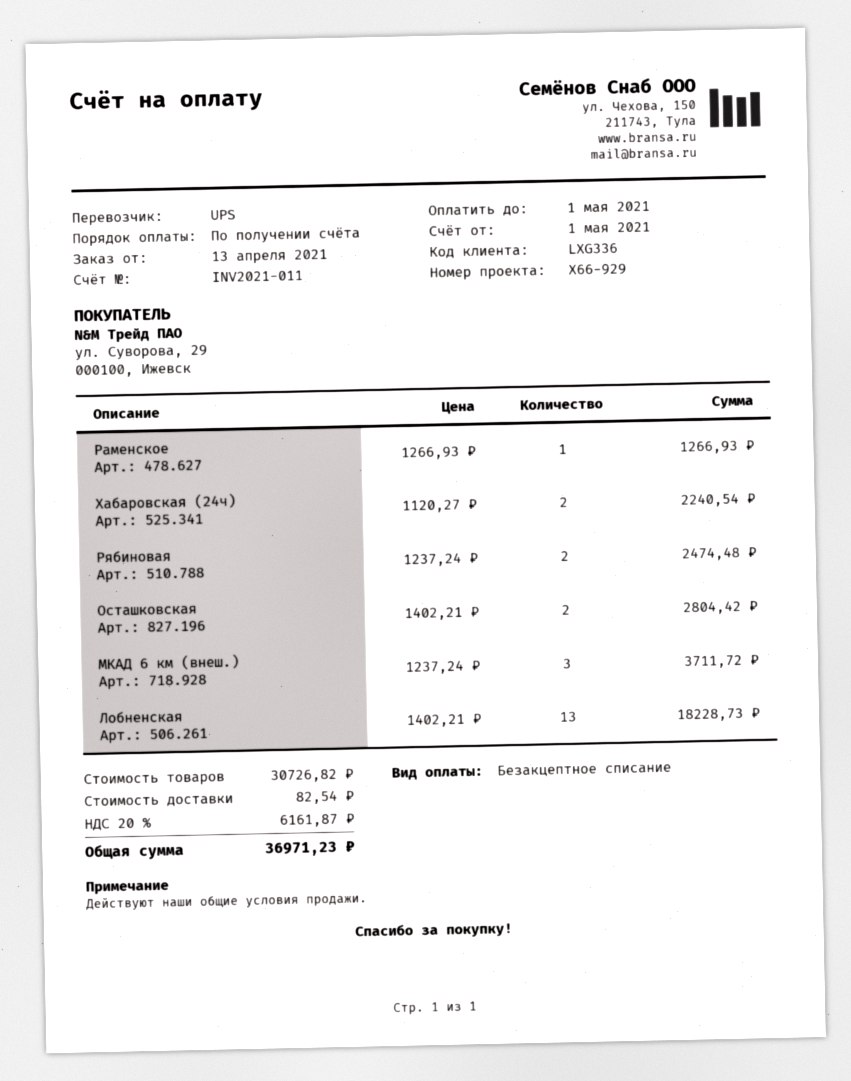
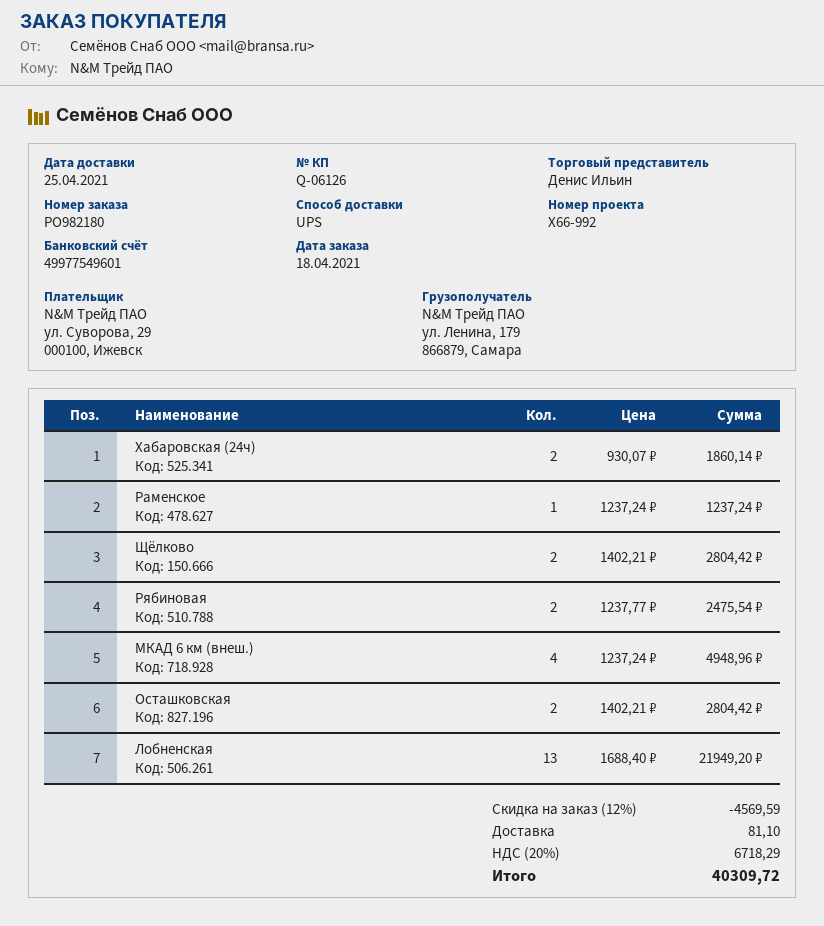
order date: 2021-04-13 -> 2021-04-18
reference: X66-929 -> X66-992
Раменское: 1 x 1266.93 = 1266.93 -> 1 x 1237.24 = 1237.24
Хабаровская (24ч): 2 x 1120.27 = 2240.54 -> 2 x 930.07 = 1860.14
Рябиновая: 2 x 1237.24 = 2474.48 -> 2 x 1237.77 = 2475.54
МКАД 6 км (внеш.): 3 x 1237.24 = 3711.72 -> 4 x 1237.24 = 4948.96
Лобненская: 13 x 1402.21 = 18228.73 -> 13 x 1688.40 = 21949.20
Щёлково: none -> 2 x 1402.21 = 2804.42
discount: none -> 12% = 4569.59
shipping: 82.54 -> 81.10
tax: 20% = 6161.87 -> 20% = 6718.29
total: 36971.23 -> 40309.72

